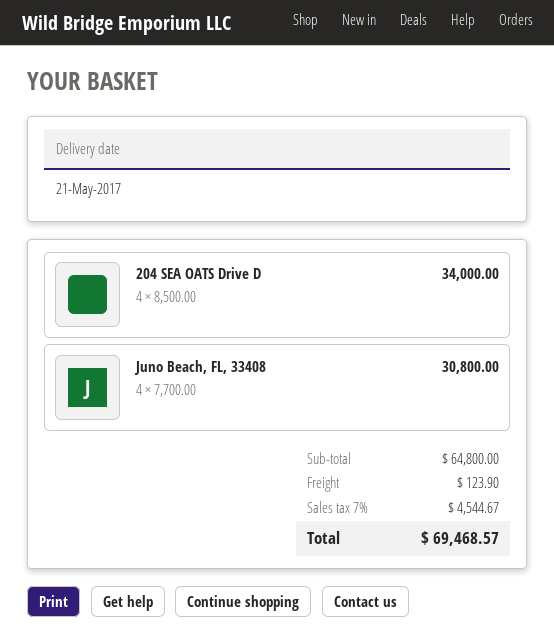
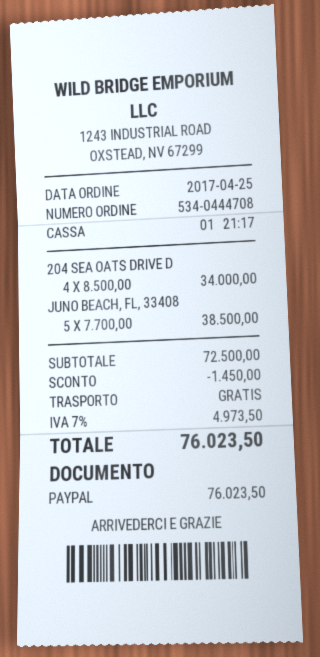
Juno Beach, FL, 33408: 4 x 7700.00 = 30800.00 -> 5 x 7700.00 = 38500.00
subtotal: 64800.00 -> 72500.00
discount: none -> 1450.00
shipping: 123.90 -> 0.00
tax: 7% = 4544.67 -> 7% = 4973.50
total: 69468.57 -> 76023.50

